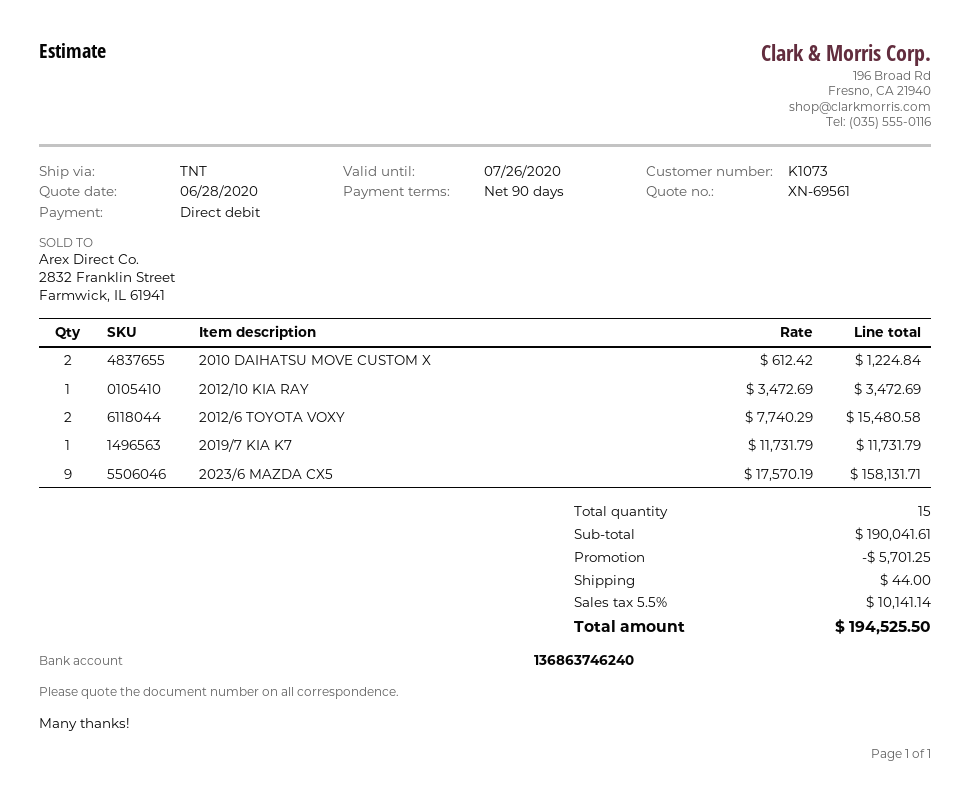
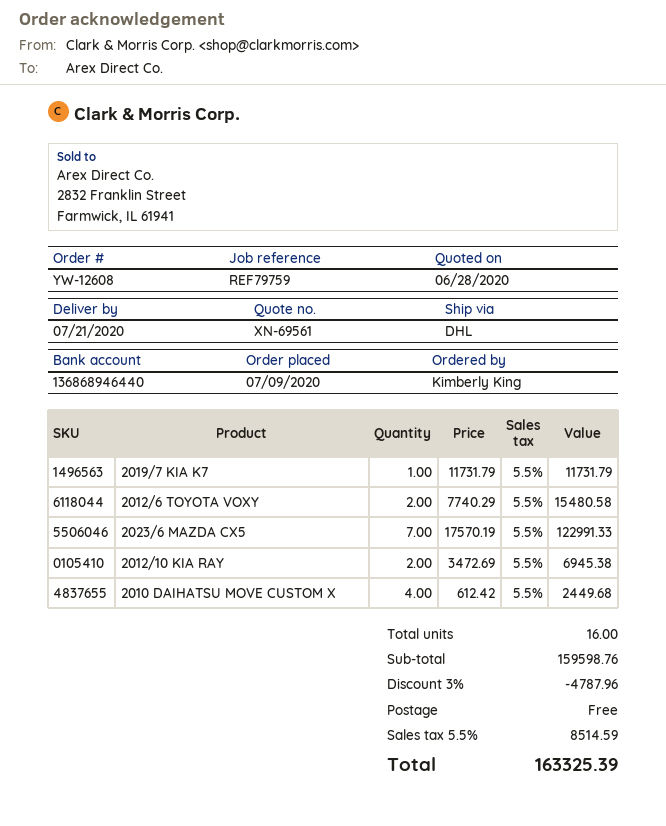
bank account: 136863746240 -> 136868946440
shipping method: TNT -> DHL
2010 DAIHATSU MOVE CUSTOM X: 2 x 612.42 = 1224.84 -> 4 x 612.42 = 2449.68
2012/10 KIA RAY: 1 x 3472.69 = 3472.69 -> 2 x 3472.69 = 6945.38
2023/6 MAZDA CX5: 9 x 17570.19 = 158131.71 -> 7 x 17570.19 = 122991.33
total quantity: 15 -> 16
subtotal: 190041.61 -> 159598.76
discount: 5701.25 -> 4787.96
shipping: 44.00 -> 0.00
tax: 5.5% = 10141.14 -> 5.5% = 8514.59
total: 194525.50 -> 163325.39

